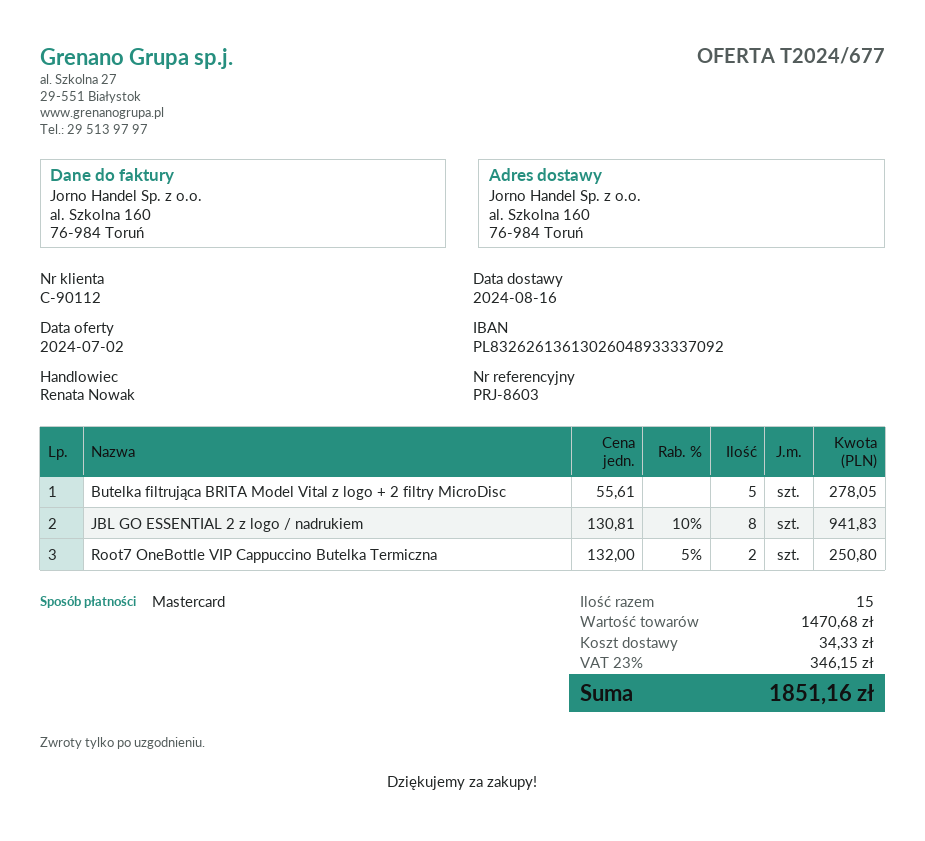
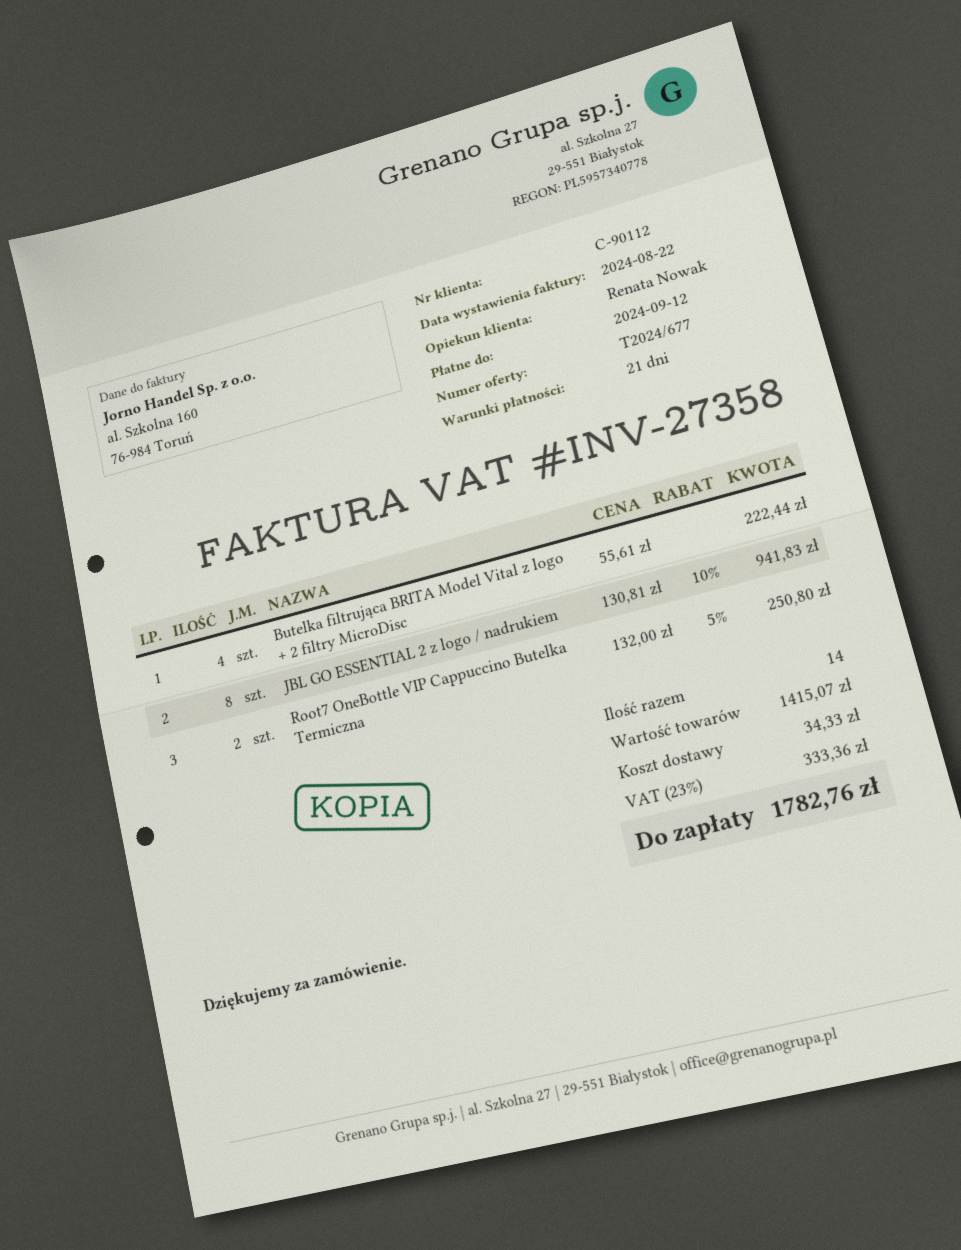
Butelka filtrująca BRITA Model Vital z logo + 2 filtry MicroDisc: 5 x 55.61 = 278.05 -> 4 x 55.61 = 222.44
total quantity: 15 -> 14
subtotal: 1470.68 -> 1415.07
tax: 23% = 346.15 -> 23% = 333.36
total: 1851.16 -> 1782.76

